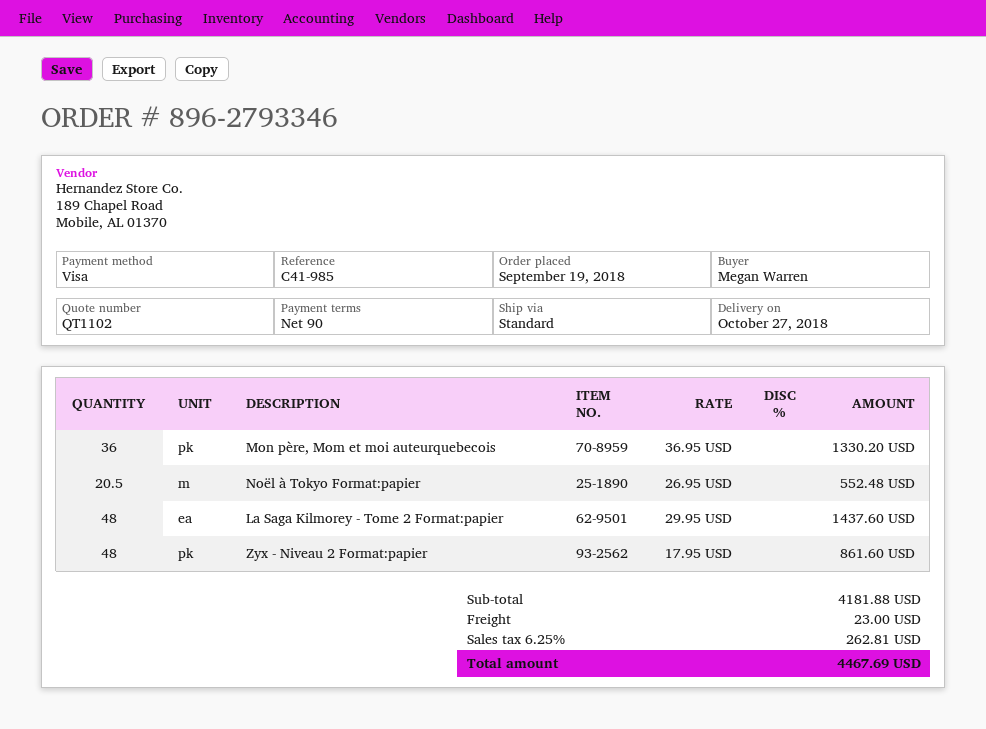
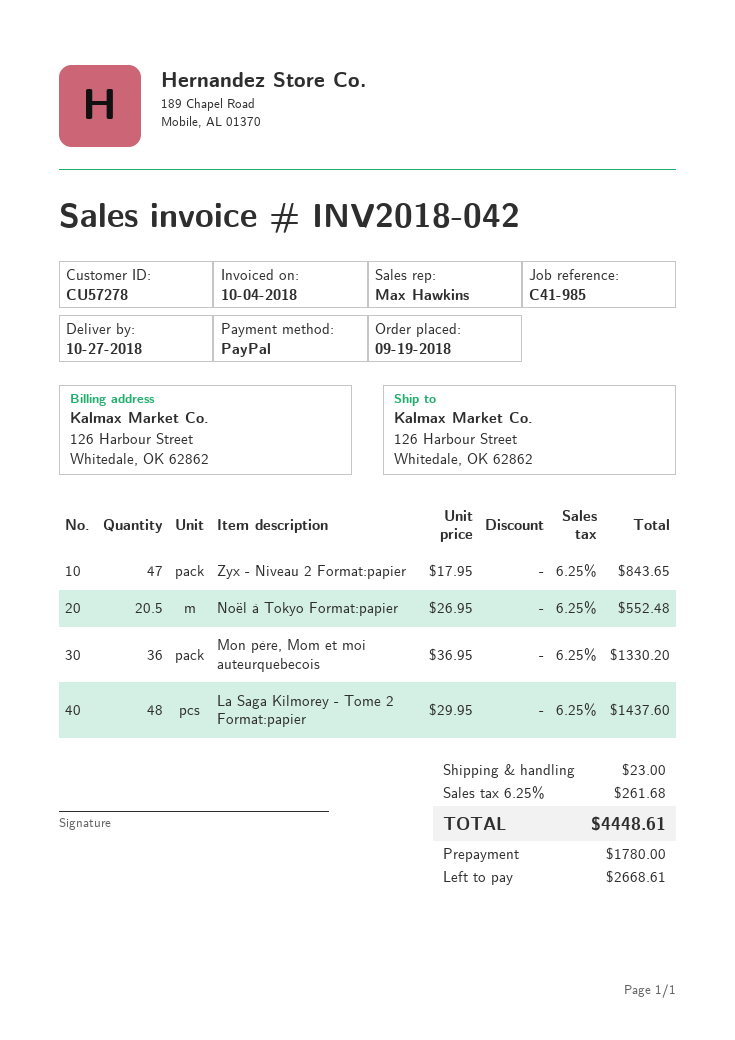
payment method: Visa -> PayPal
Zyx - Niveau 2 Format:papier: 48 x 17.95 = 861.60 -> 47 x 17.95 = 843.65
tax: 6.25% = 262.81 -> 6.25% = 261.68
total: 4467.69 -> 4448.61

